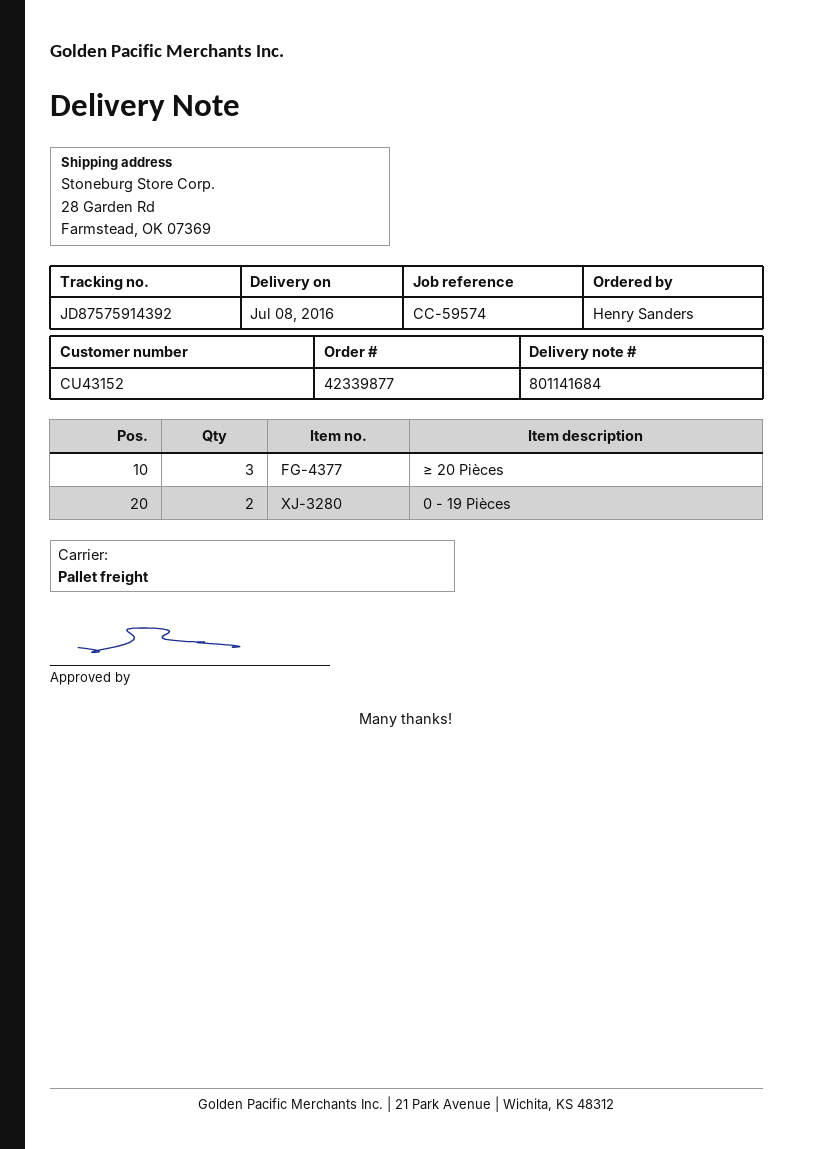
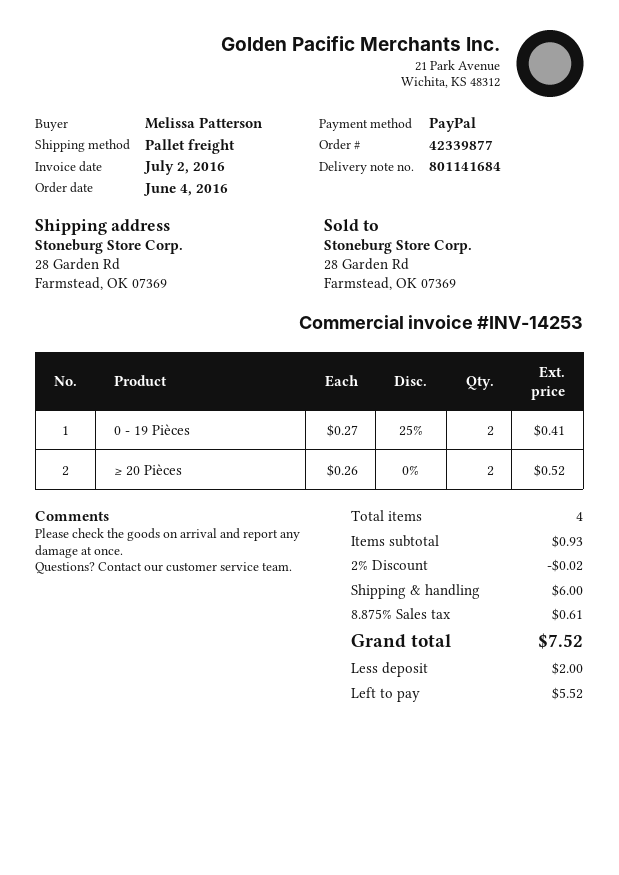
ordered by: Henry Sanders -> Melissa Patterson
≥ 20 Pièces: 3 -> 2

